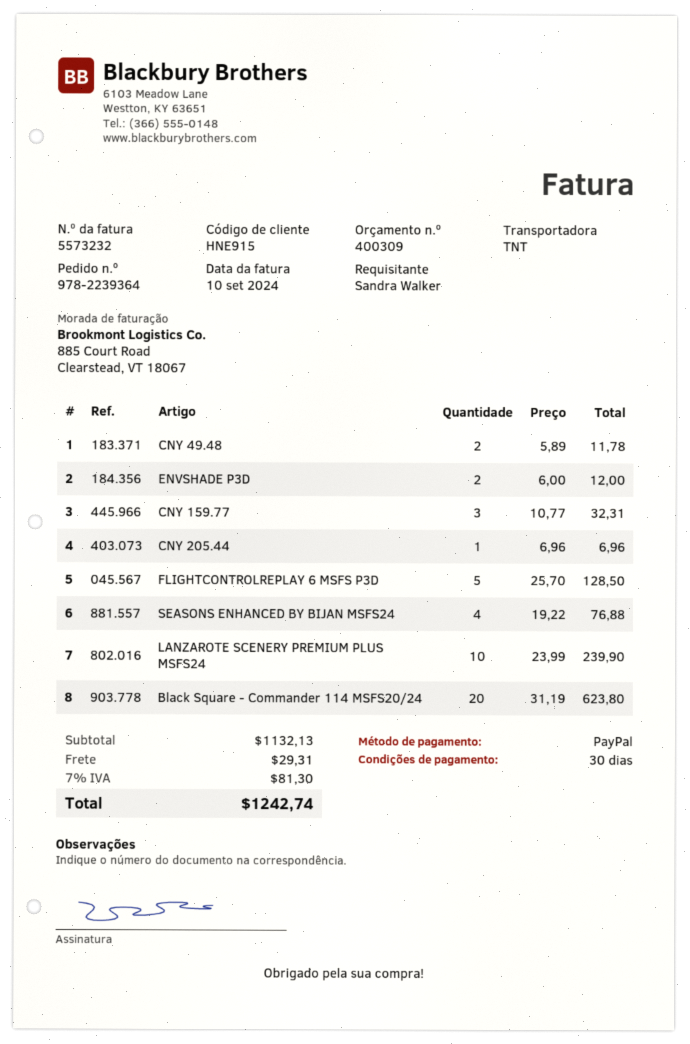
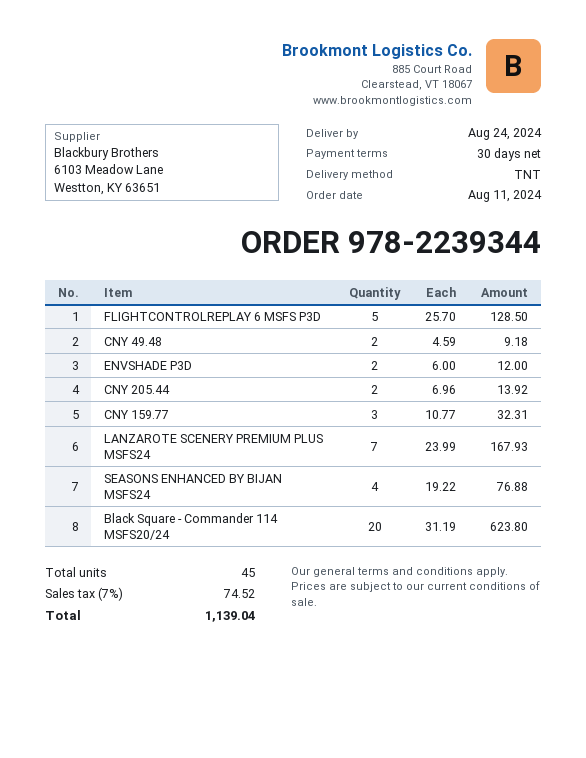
order number: 978-2239364 -> 978-2239344
CNY 49.48: 2 x 5.89 = 11.78 -> 2 x 4.59 = 9.18
CNY 205.44: 1 x 6.96 = 6.96 -> 2 x 6.96 = 13.92
LANZAROTE SCENERY PREMIUM PLUS MSFS24: 10 x 23.99 = 239.90 -> 7 x 23.99 = 167.93
shipping: 29.31 -> none
tax: 7% = 81.30 -> 7% = 74.52
total: 1242.74 -> 1139.04

